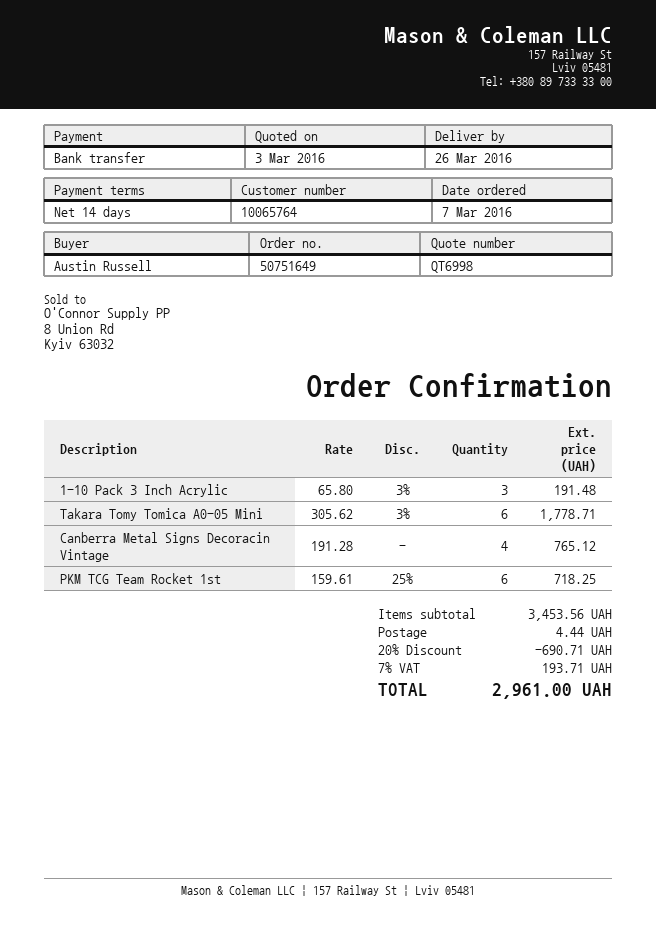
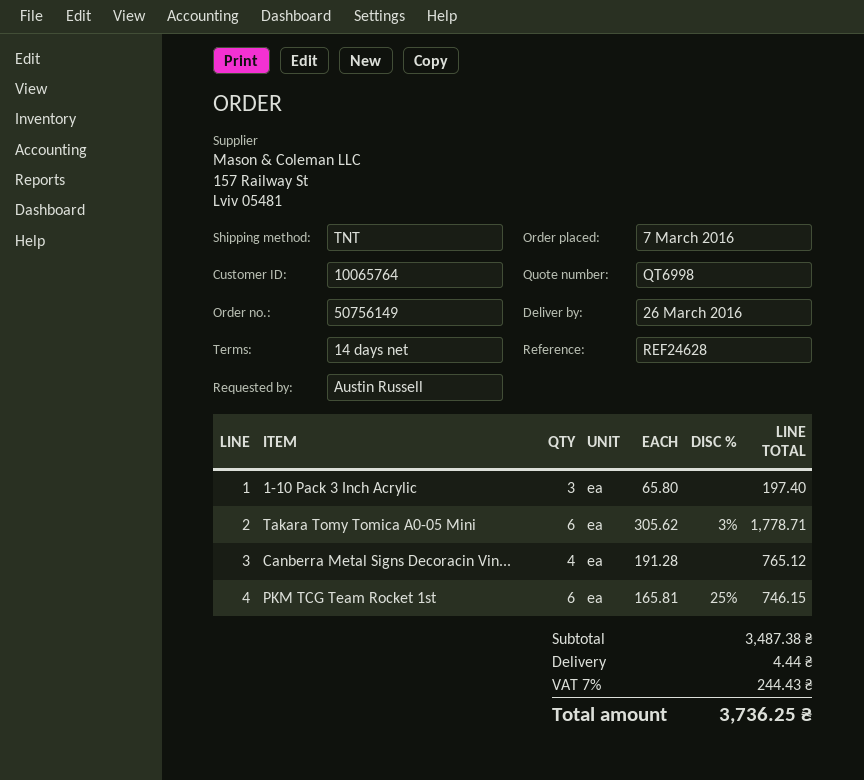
order number: 50751649 -> 50756149
1-10 Pack 3 Inch Acrylic: 3 x 65.80 - 3% = 191.48 -> 3 x 65.80 = 197.40
PKM TCG Team Rocket 1st: 6 x 159.61 - 25% = 718.25 -> 6 x 165.81 - 25% = 746.15
subtotal: 3453.56 -> 3487.38
discount: 20% = 690.71 -> none
tax: 7% = 193.71 -> 7% = 244.43
total: 2961.00 -> 3736.25

